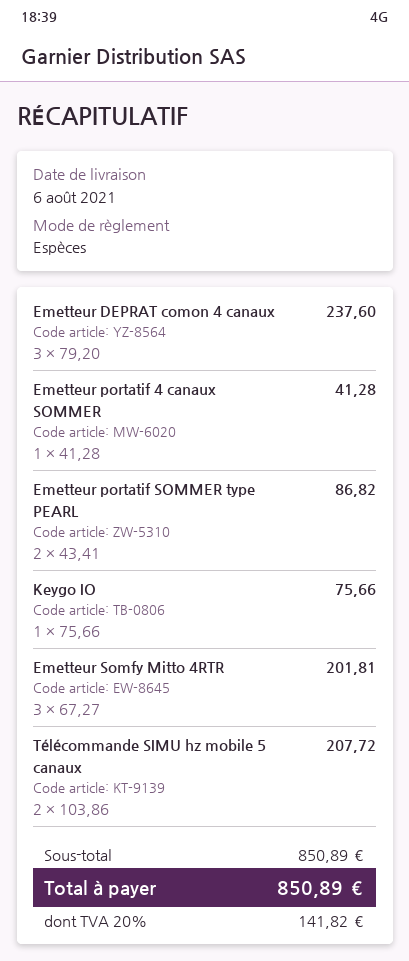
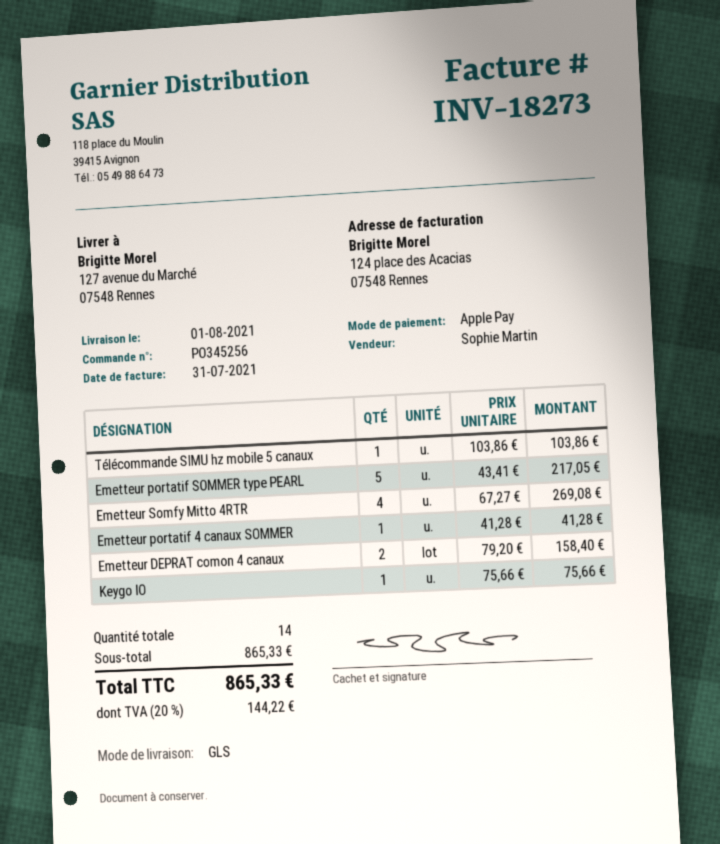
delivery date: 2021-08-06 -> 2021-08-01
payment method: cash -> Apple Pay
Emetteur DEPRAT comon 4 canaux: 3 x 79.20 = 237.60 -> 2 x 79.20 = 158.40
Emetteur portatif SOMMER type PEARL: 2 x 43.41 = 86.82 -> 5 x 43.41 = 217.05
Emetteur Somfy Mitto 4RTR: 3 x 67.27 = 201.81 -> 4 x 67.27 = 269.08
Télécommande SIMU hz mobile 5 canaux: 2 x 103.86 = 207.72 -> 1 x 103.86 = 103.86
subtotal: 850.89 -> 865.33
tax: 20% = 141.82 -> 20% = 144.22
total: 850.89 -> 865.33

